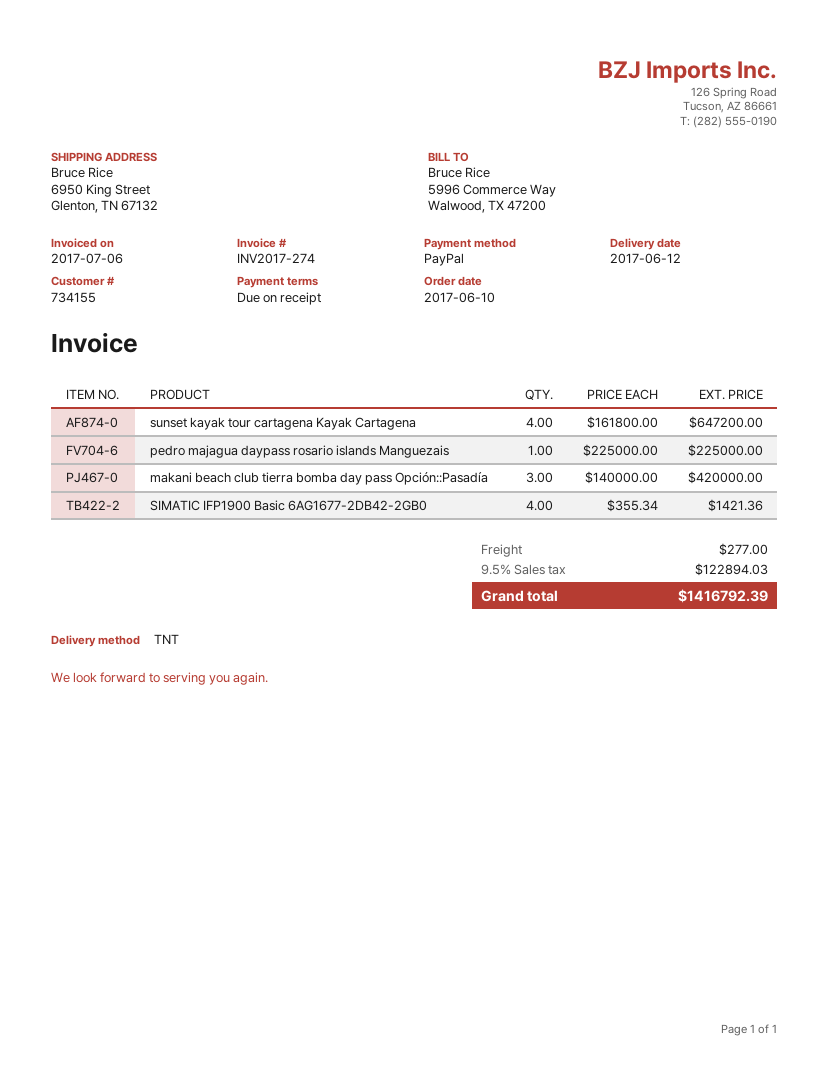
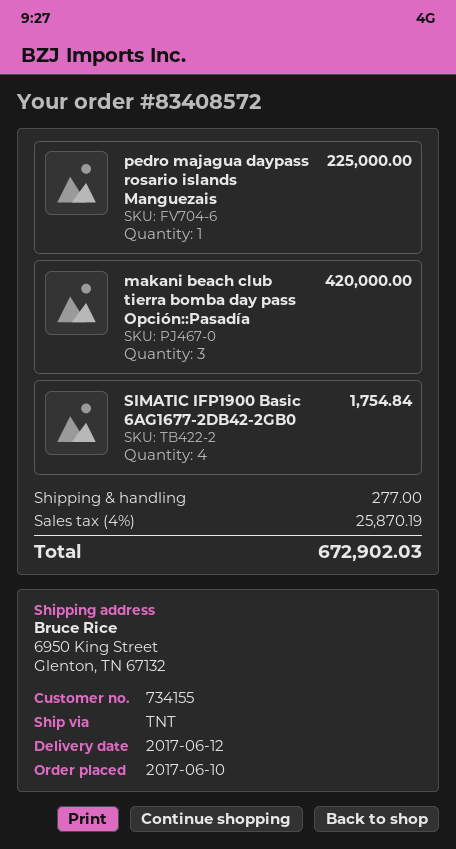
sunset kayak tour cartagena Kayak Cartagena: 4 for 647200.00 -> none
SIMATIC IFP1900 Basic 6AG1677-2DB42-2GB0: 4 for 1421.36 -> 4 for 1754.84
tax: 9.5% = 122894.03 -> 4% = 25870.19
total: 1416792.39 -> 672902.03

